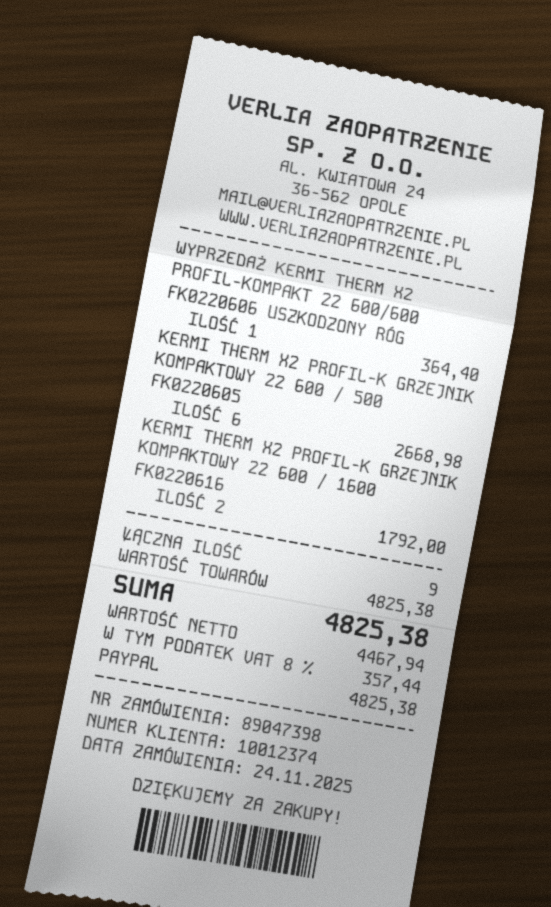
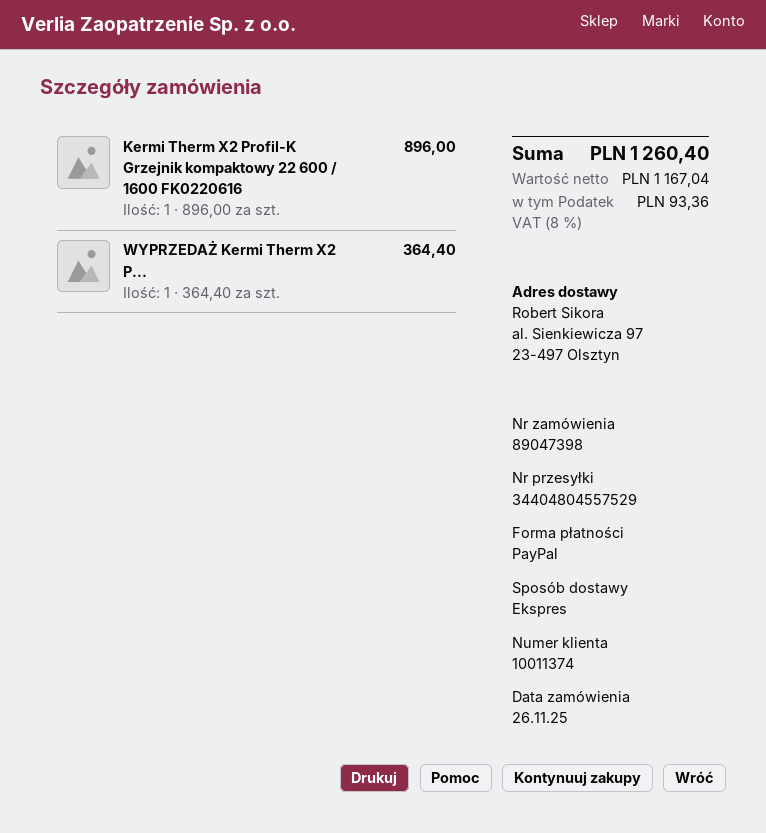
order date: 2025-11-24 -> 2025-11-26
customer number: 10012374 -> 10011374
KERMI THERM X2 PROFIL-K GRZEJNIK KOMPAKTOWY 22 600 / 500 FK0220605: 6 for 2668.98 -> none
KERMI THERM X2 PROFIL-K GRZEJNIK KOMPAKTOWY 22 600 / 1600 FK0220616: 2 for 1792.00 -> 1 for 896.00
net: 4467.94 -> 1167.04
tax: 8% = 357.44 -> 8% = 93.36
total: 4825.38 -> 1260.40

